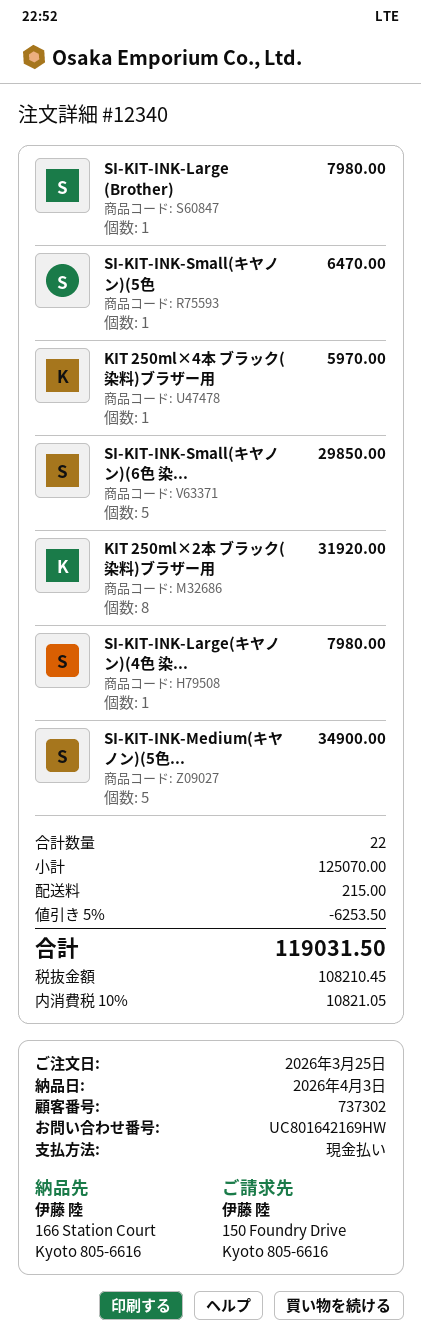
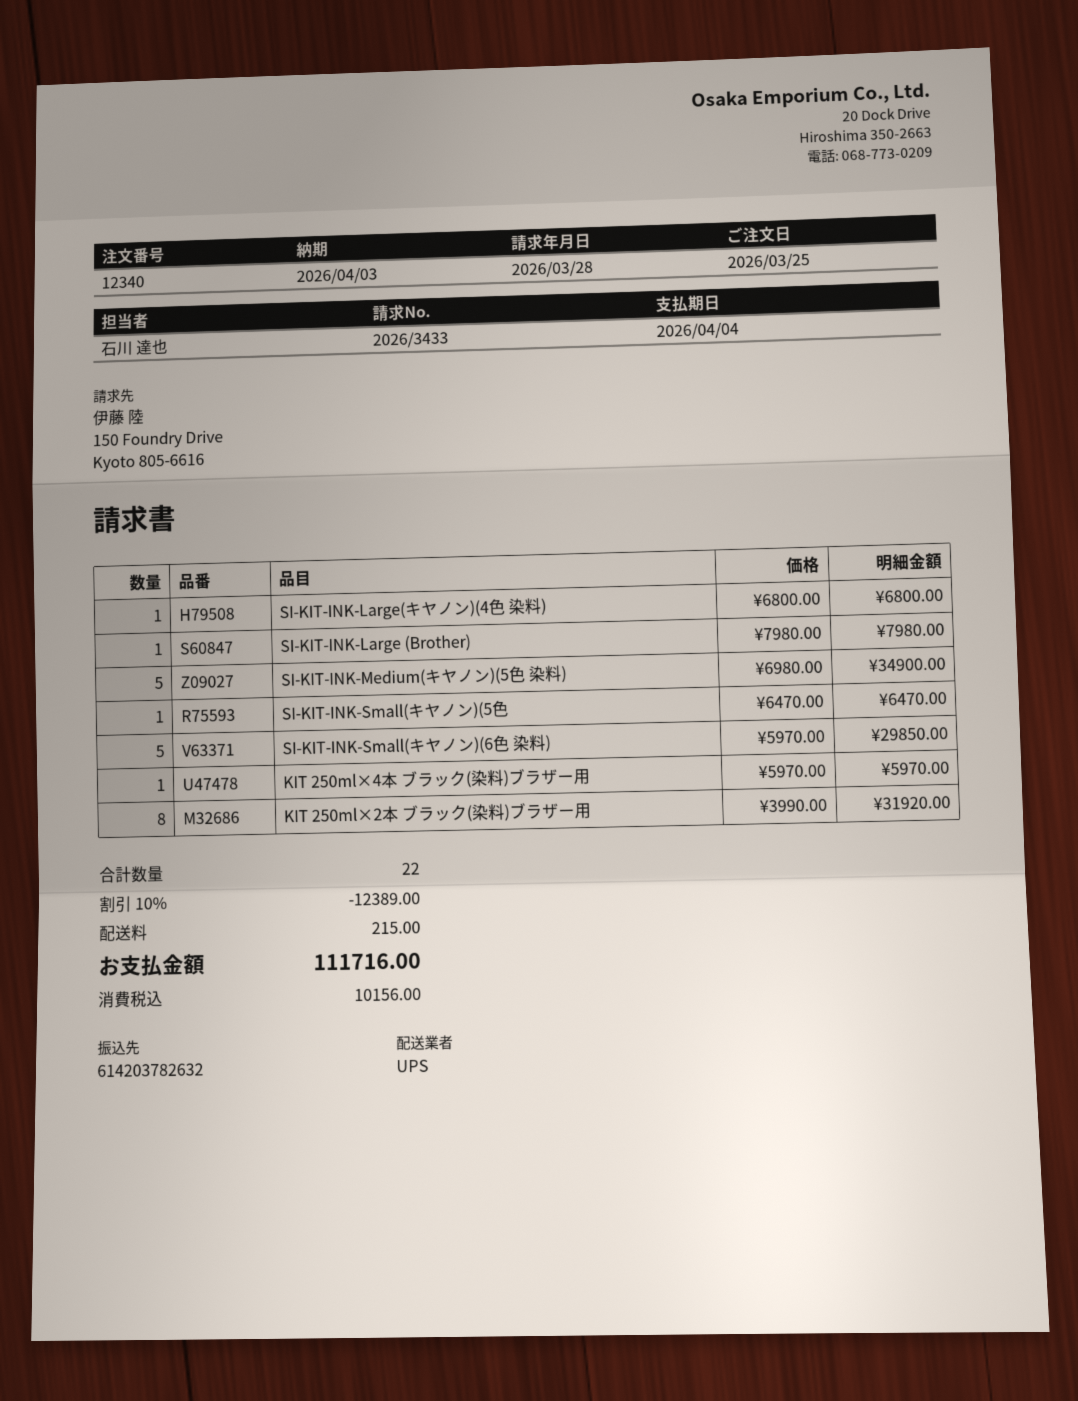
SI-KIT-INK-Large(キヤノン)(4色 染...: 1 for 7980.00 -> 1 for 6800.00
discount: 5% = 6253.50 -> 10% = 12389.00
tax: 10821.05 -> 10156.00
total: 119031.50 -> 111716.00

